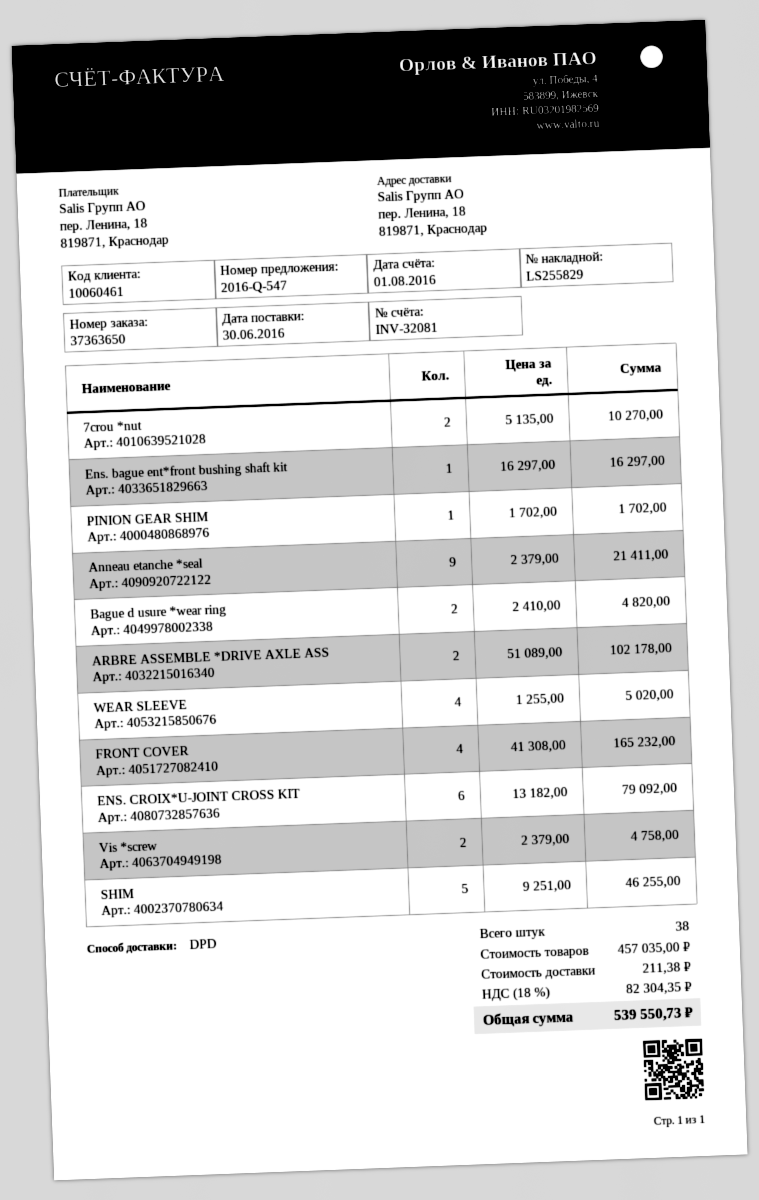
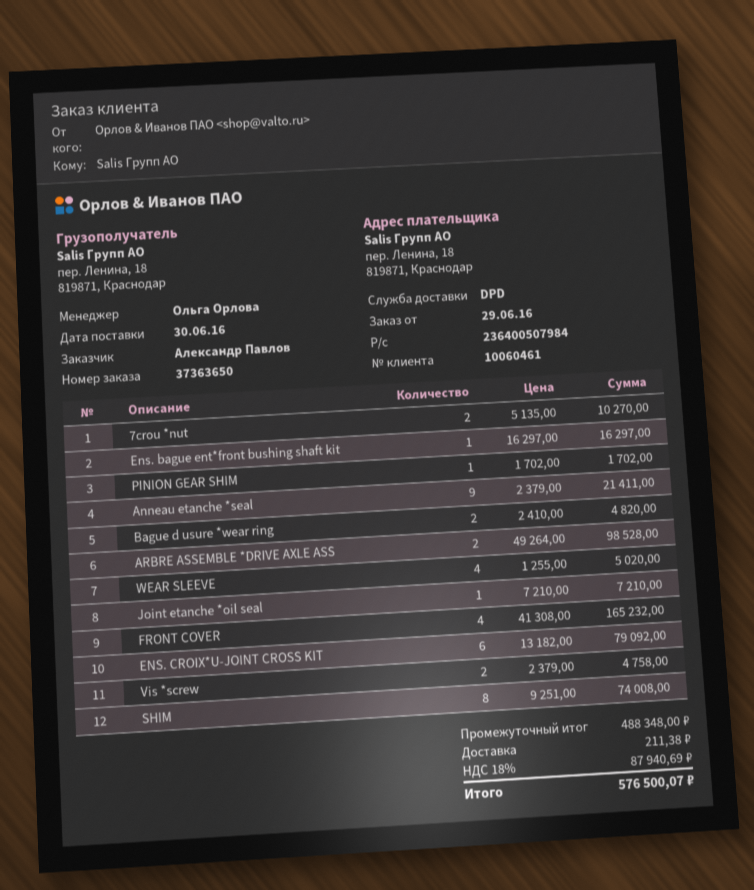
ARBRE ASSEMBLE *DRIVE AXLE ASS: 2 x 51089.00 = 102178.00 -> 2 x 49264.00 = 98528.00
SHIM: 5 x 9251.00 = 46255.00 -> 8 x 9251.00 = 74008.00
Joint etanche *oil seal: none -> 1 x 7210.00 = 7210.00
subtotal: 457035.00 -> 488348.00
tax: 18% = 82304.35 -> 18% = 87940.69
total: 539550.73 -> 576500.07

